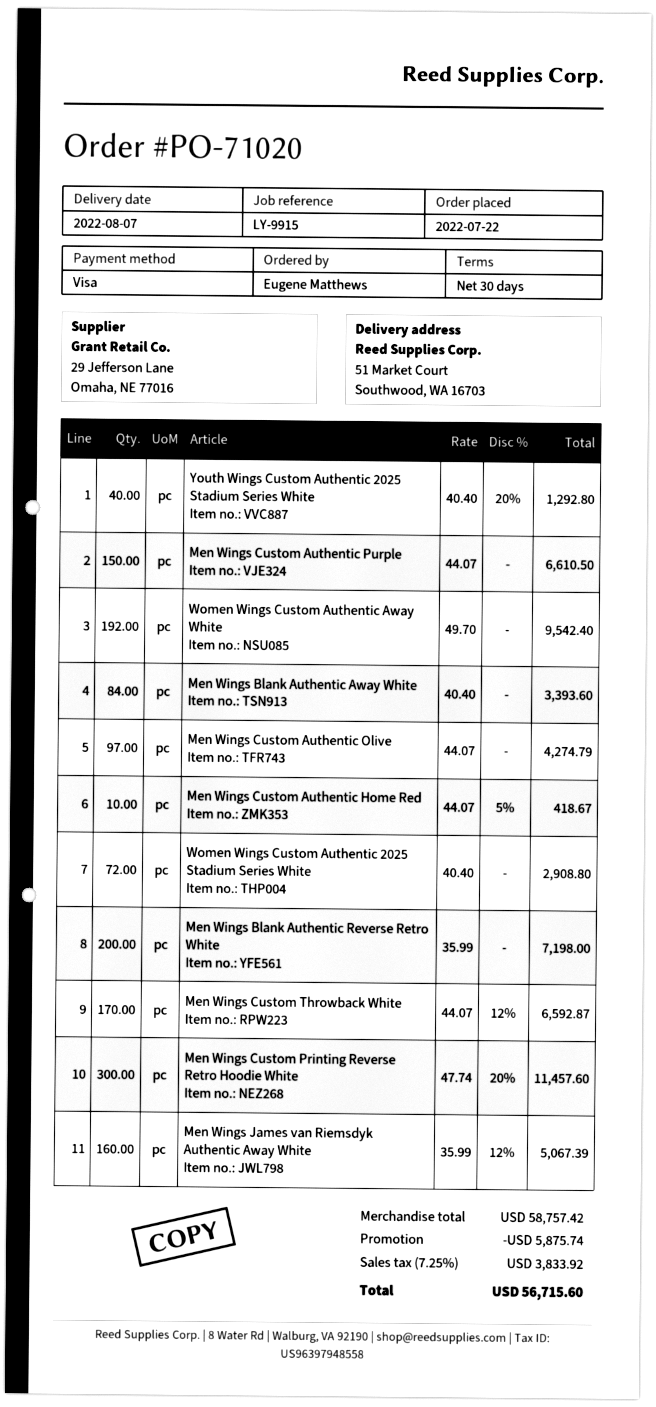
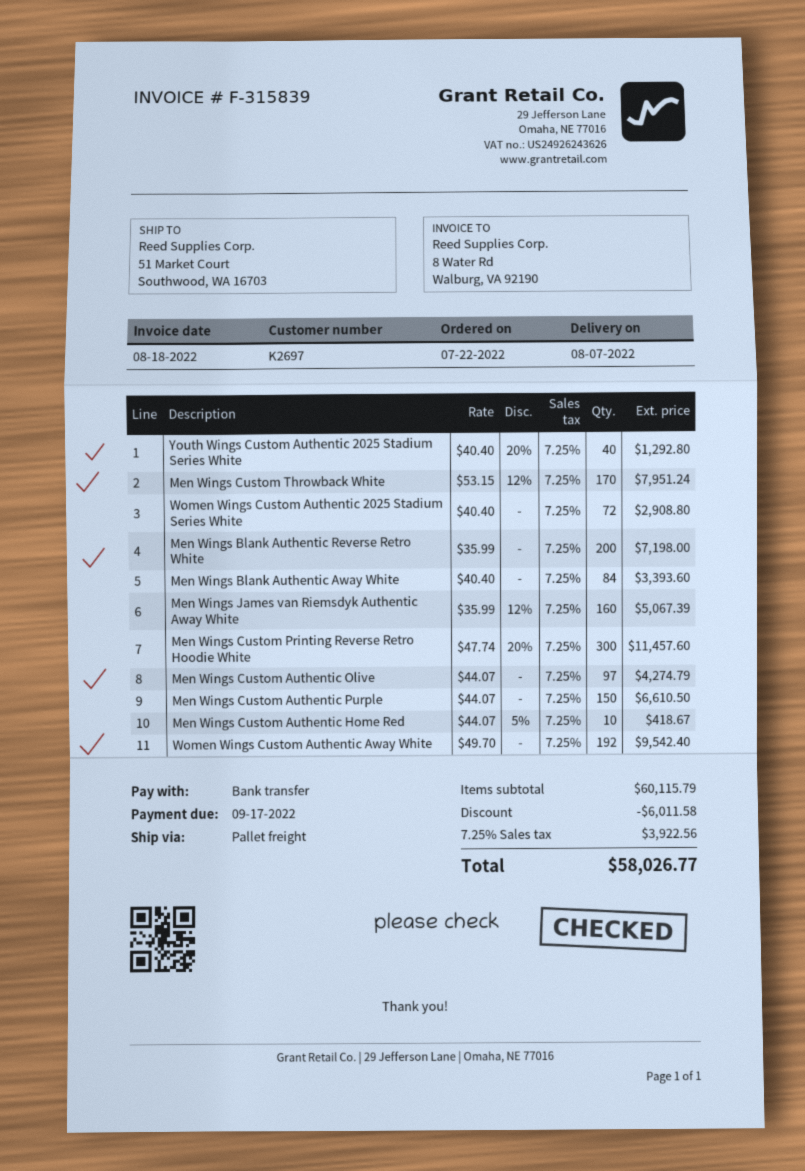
payment method: Visa -> bank transfer
Men Wings Custom Throwback White: 170 x 44.07 - 12% = 6592.87 -> 170 x 53.15 - 12% = 7951.24
subtotal: 58757.42 -> 60115.79
discount: 5875.74 -> 6011.58
tax: 7.25% = 3833.92 -> 7.25% = 3922.56
total: 56715.60 -> 58026.77

